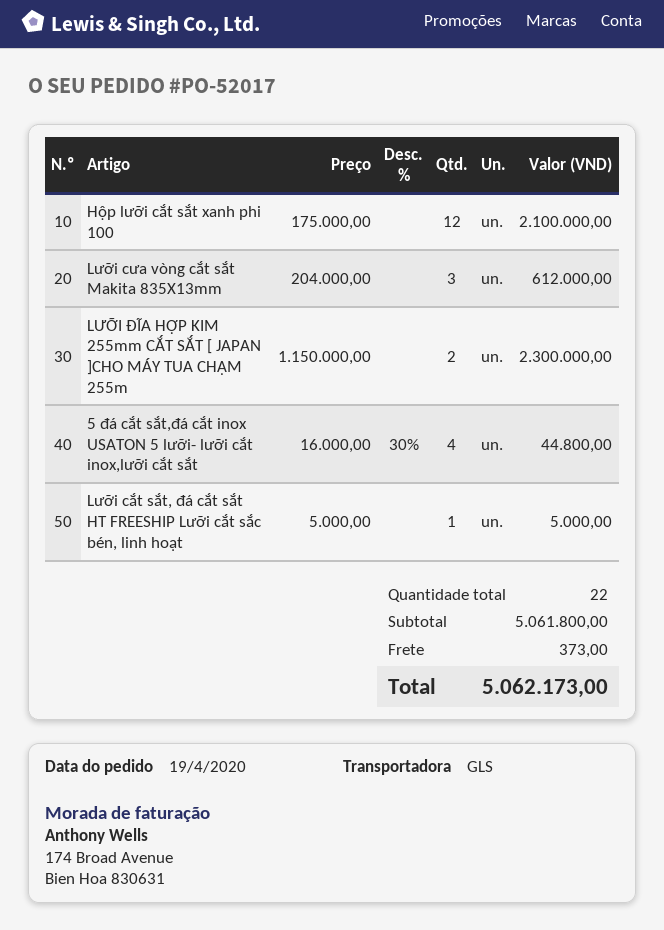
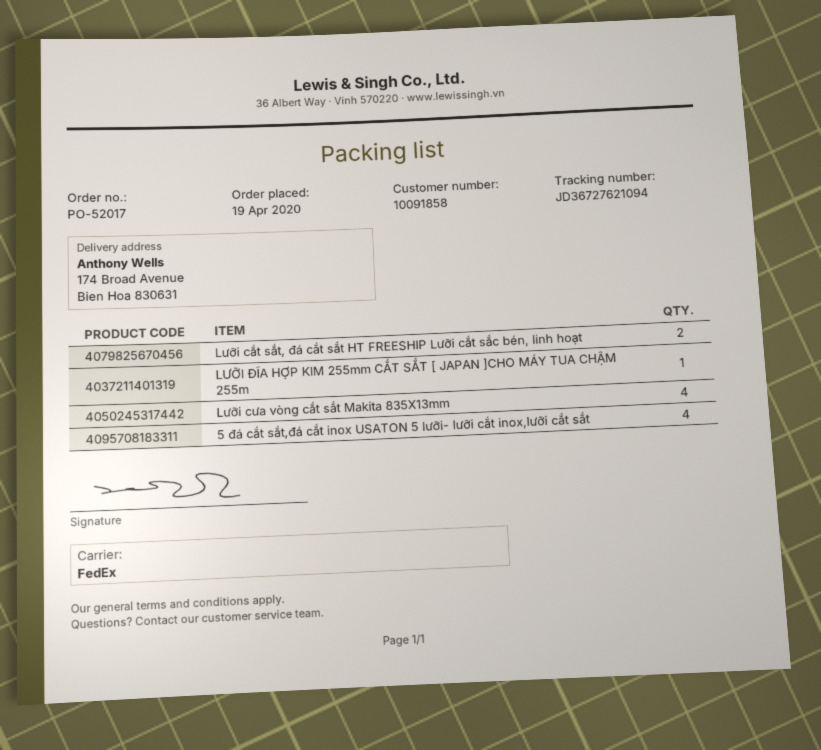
shipping method: GLS -> FedEx
Hộp lưỡi cắt sắt xanh phi 100: 12 -> none
Lưỡi cưa vòng cắt sắt Makita 835X13mm: 3 -> 4
LƯỠI ĐĨA HỢP KIM 255mm CẮT SẮT [ JAPAN ]CHO MÁY TUA CHẬM 255m: 2 -> 1
Lưỡi cắt sắt, đá cắt sắt HT FREESHIP Lưỡi cắt sắc bén, linh hoạt: 1 -> 2

